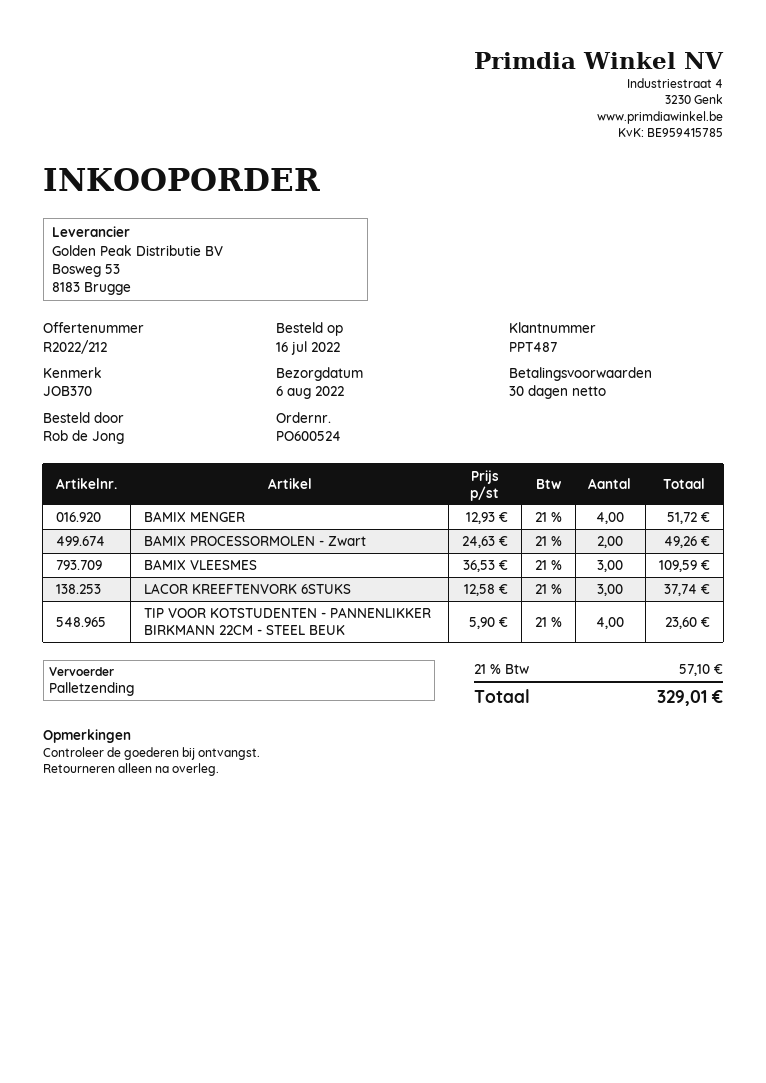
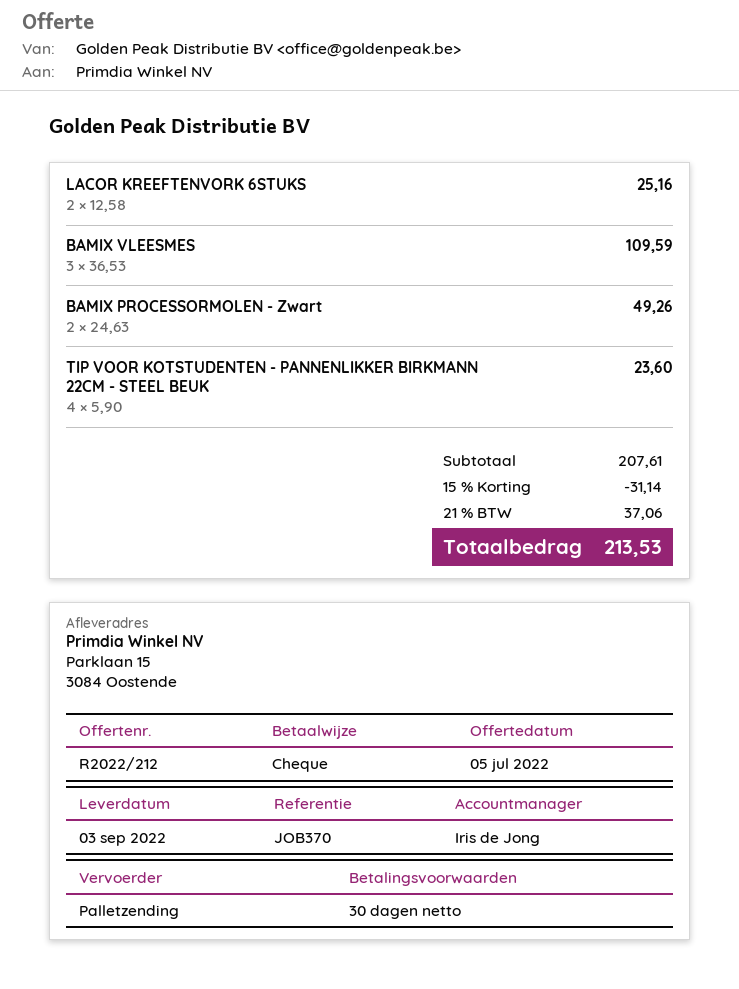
delivery date: 2022-08-06 -> 2022-09-03
BAMIX MENGER: 4 x 12.93 = 51.72 -> none
LACOR KREEFTENVORK 6STUKS: 3 x 12.58 = 37.74 -> 2 x 12.58 = 25.16
discount: none -> 15% = 31.14
tax: 21% = 57.10 -> 21% = 37.06
total: 329.01 -> 213.53

